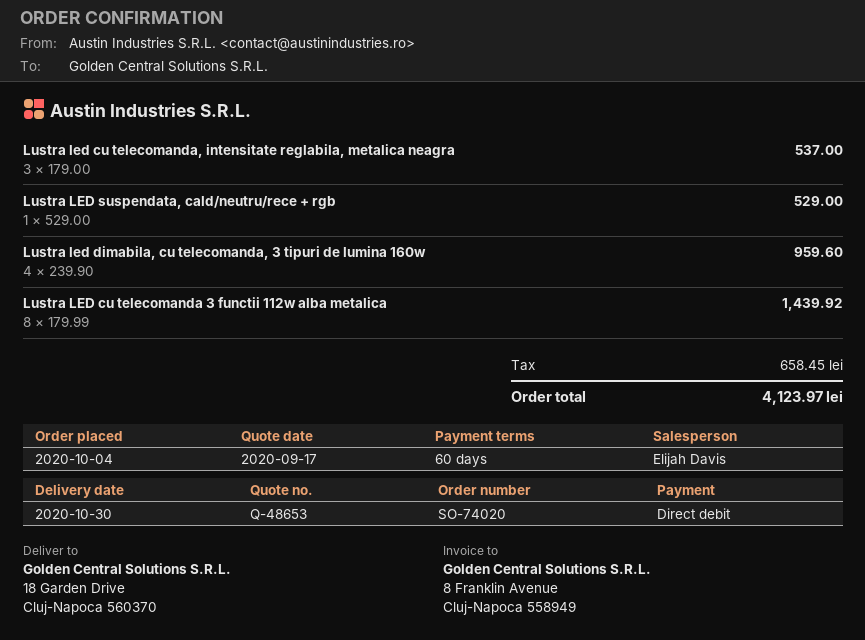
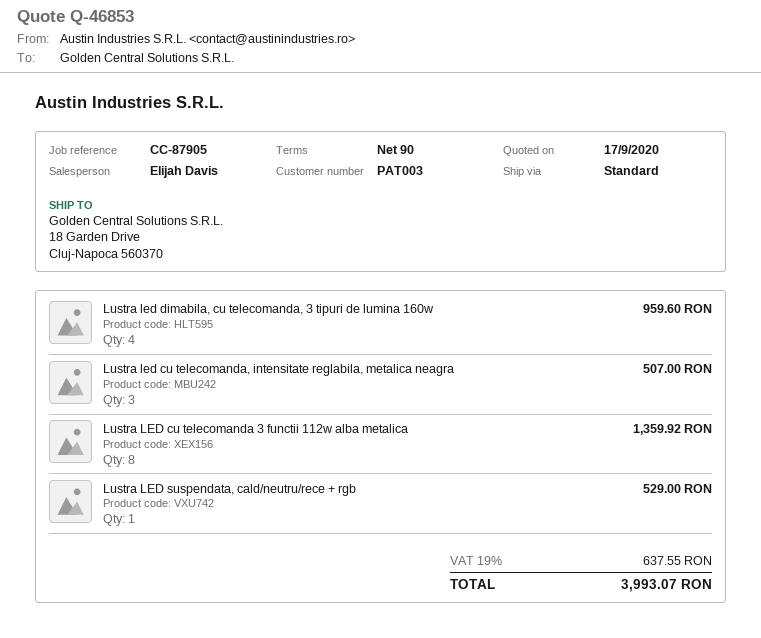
quote number: Q-48653 -> Q-46853
payment terms: 60 days -> 90 days
Lustra led cu telecomanda, intensitate reglabila, metalica neagra: 3 for 537.00 -> 3 for 507.00
Lustra LED cu telecomanda 3 functii 112w alba metalica: 8 for 1439.92 -> 8 for 1359.92
tax: 658.45 -> 637.55
total: 4123.97 -> 3993.07

